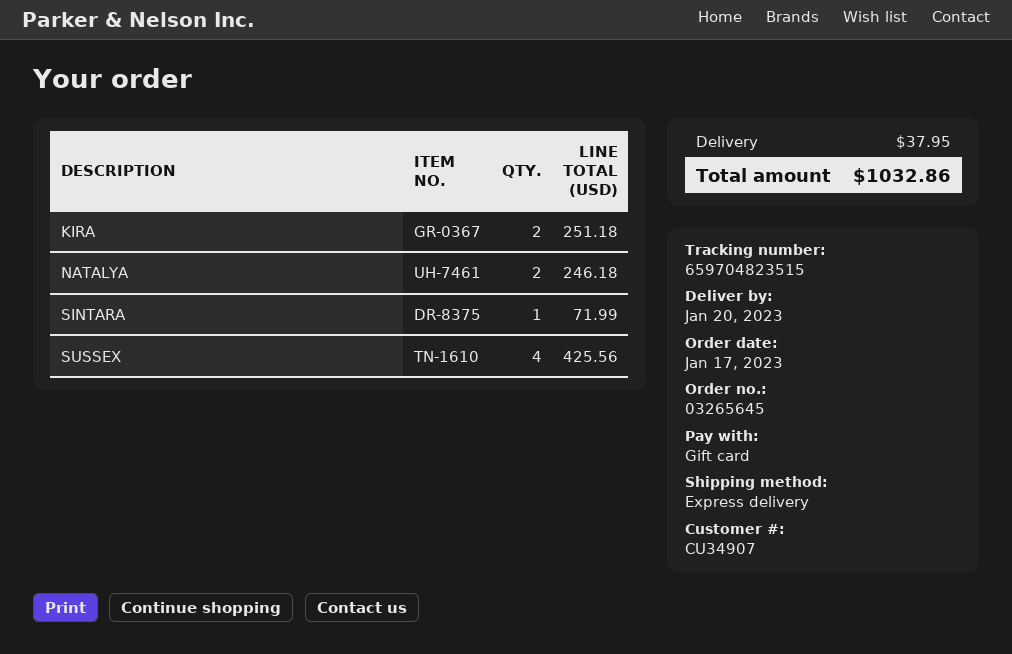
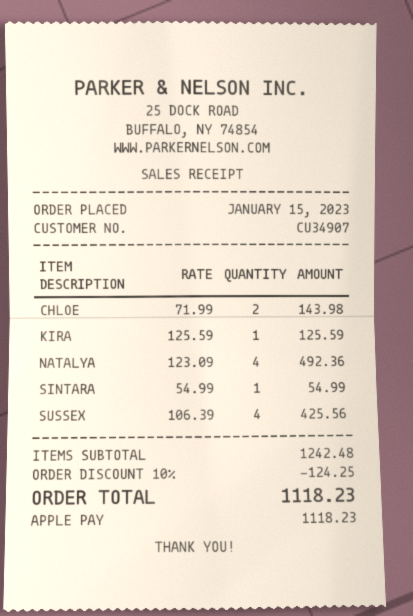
order date: 2023-01-17 -> 2023-01-15
payment method: gift card -> Apple Pay
KIRA: 2 for 251.18 -> 1 for 125.59
NATALYA: 2 for 246.18 -> 4 for 492.36
SINTARA: 1 for 71.99 -> 1 for 54.99
CHLOE: none -> 2 for 143.98
discount: none -> 10% = 124.25
shipping: 37.95 -> none
total: 1032.86 -> 1118.23

